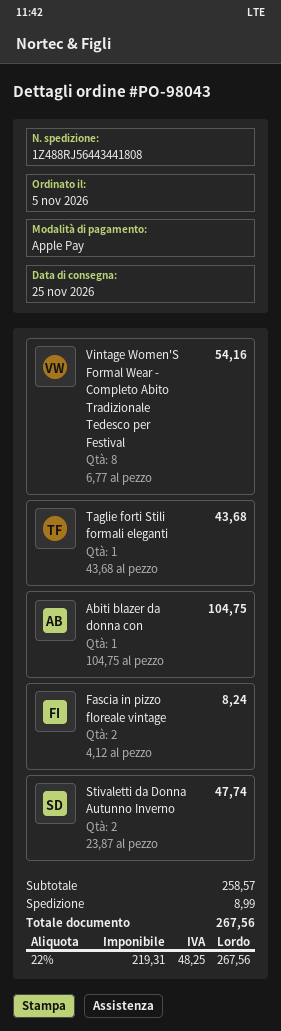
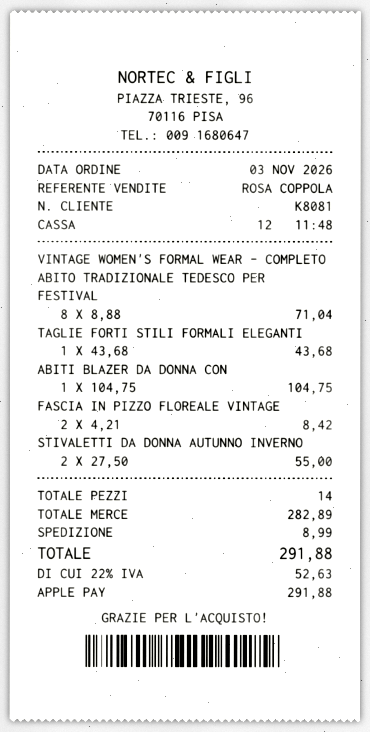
order date: 2026-11-05 -> 2026-11-03
Vintage Women'S Formal Wear - Completo Abito Tradizionale Tedesco per Festival: 8 x 6.77 = 54.16 -> 8 x 8.88 = 71.04
Fascia in pizzo floreale vintage: 2 x 4.12 = 8.24 -> 2 x 4.21 = 8.42
Stivaletti da Donna Autunno Inverno: 2 x 23.87 = 47.74 -> 2 x 27.50 = 55.00
subtotal: 258.57 -> 282.89
tax: 22% = 48.25 -> 22% = 52.63
total: 267.56 -> 291.88

